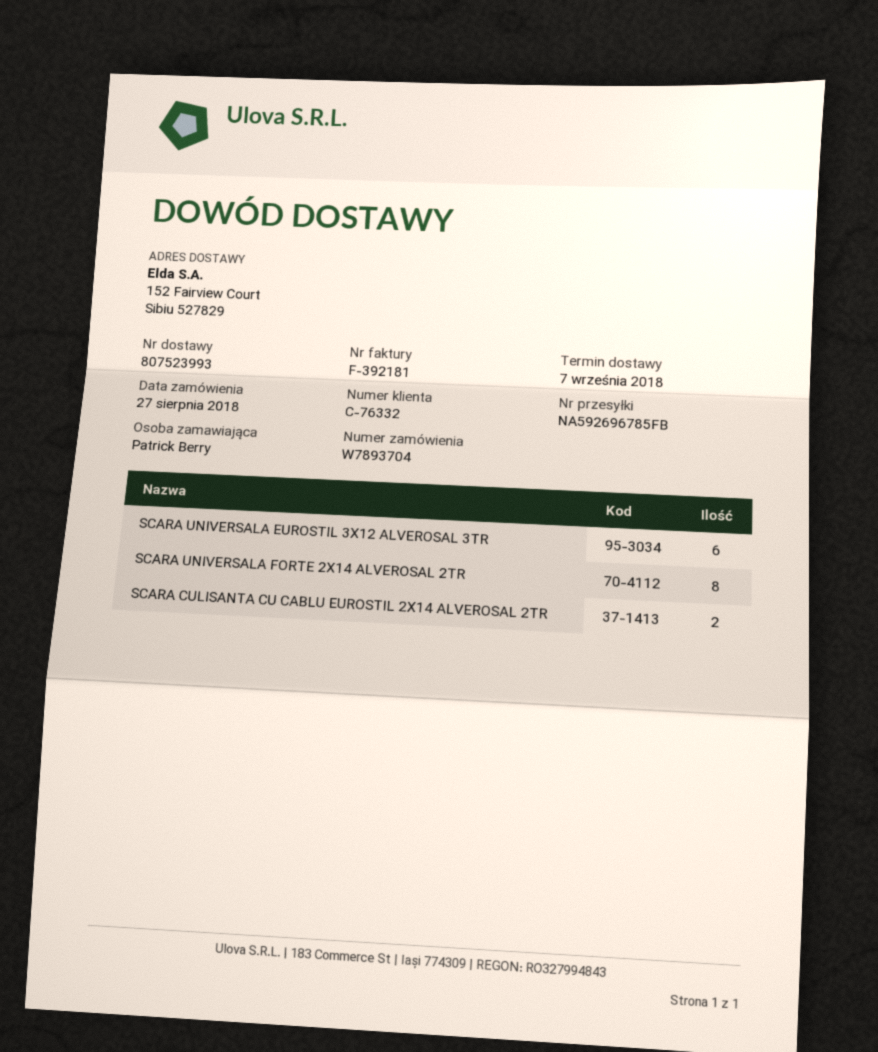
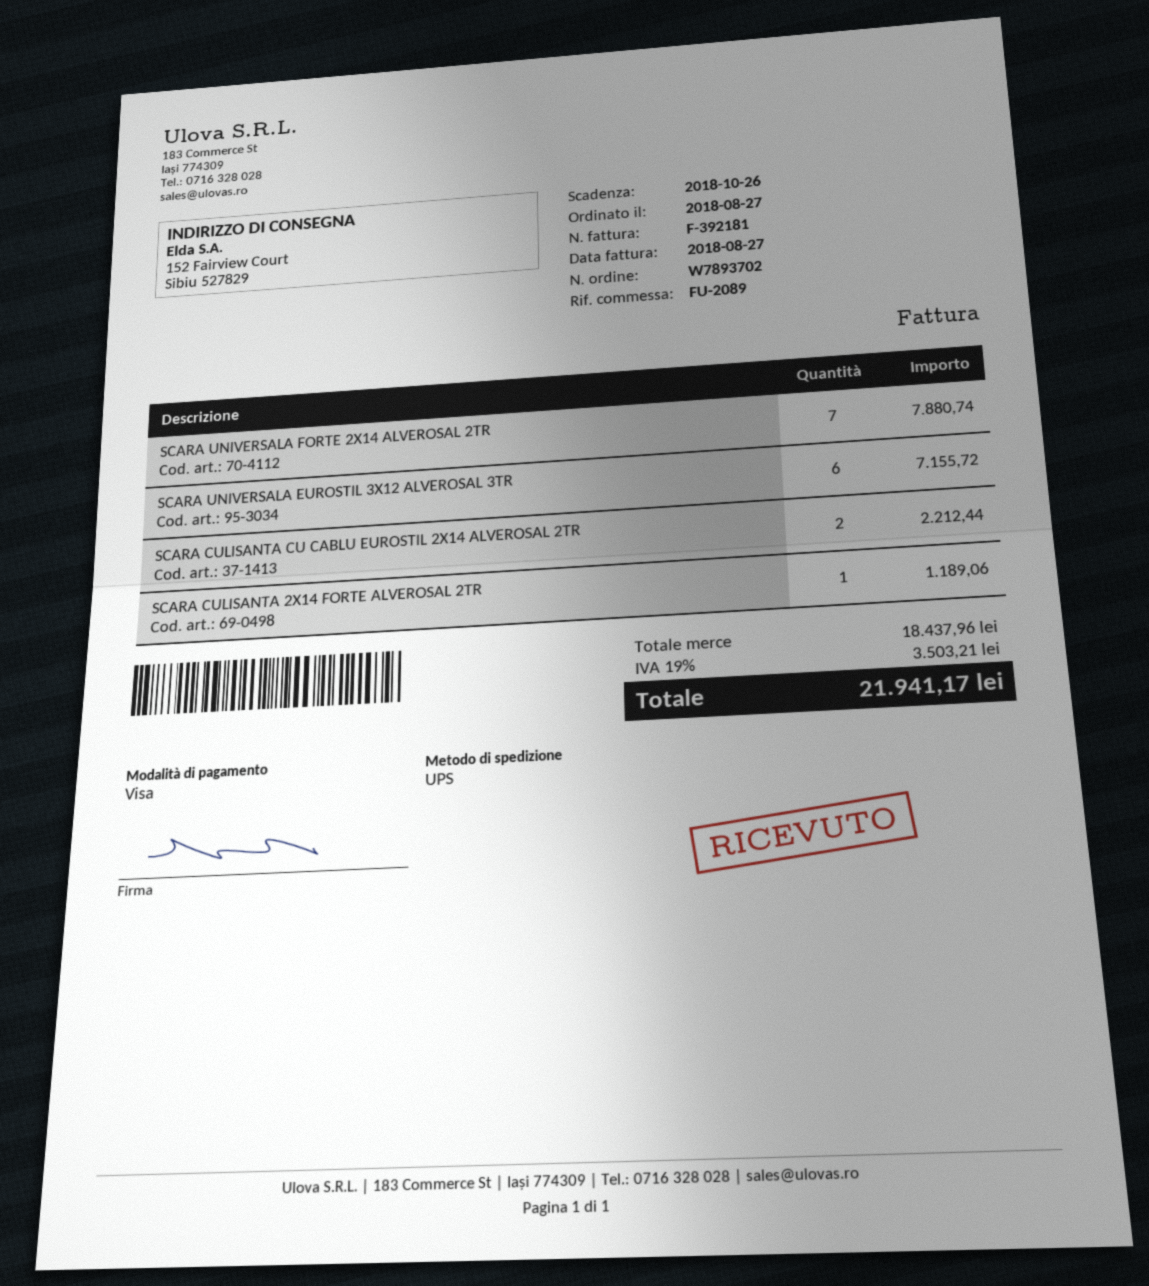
order number: W7893704 -> W7893702
SCARA UNIVERSALA FORTE 2X14 ALVEROSAL 2TR: 8 -> 7
SCARA CULISANTA 2X14 FORTE ALVEROSAL 2TR: none -> 1

